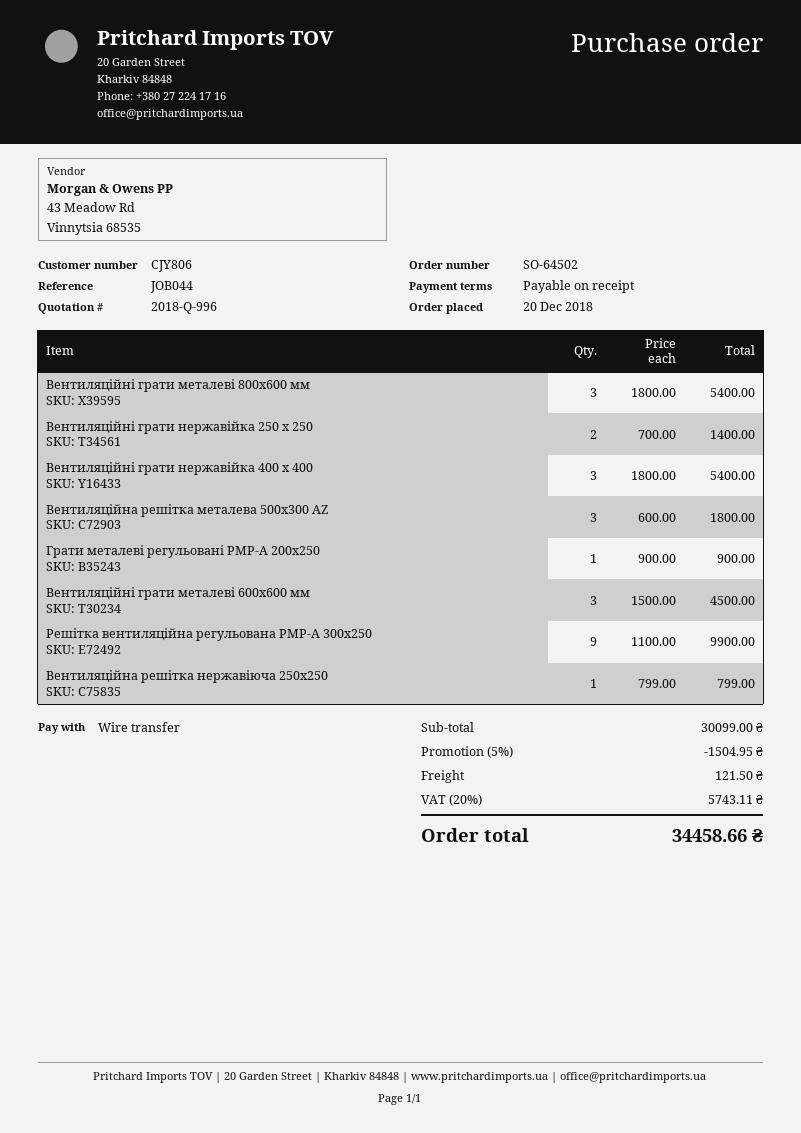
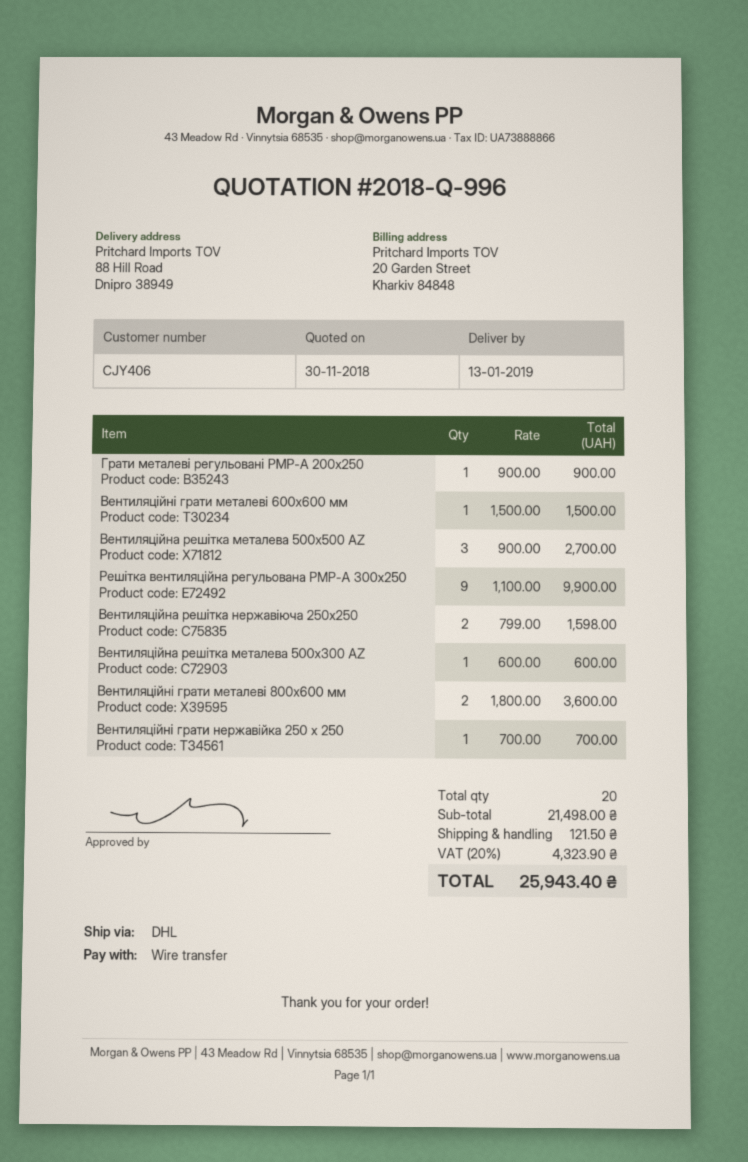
customer number: CJY806 -> CJY406
Вентиляційні грати металеві 800х600 мм: 3 x 1800.00 = 5400.00 -> 2 x 1800.00 = 3600.00
Вентиляційні грати нержавійка 250 х 250: 2 x 700.00 = 1400.00 -> 1 x 700.00 = 700.00
Вентиляційні грати нержавійка 400 х 400: 3 x 1800.00 = 5400.00 -> none
Вентиляційна решітка металева 500х300 AZ: 3 x 600.00 = 1800.00 -> 1 x 600.00 = 600.00
Вентиляційні грати металеві 600х600 мм: 3 x 1500.00 = 4500.00 -> 1 x 1500.00 = 1500.00
Вентиляційна решітка нержавіюча 250х250: 1 x 799.00 = 799.00 -> 2 x 799.00 = 1598.00
Вентиляційна решітка металева 500х500 AZ: none -> 3 x 900.00 = 2700.00
subtotal: 30099.00 -> 21498.00
discount: 5% = 1504.95 -> none
tax: 20% = 5743.11 -> 20% = 4323.90
total: 34458.66 -> 25943.40

